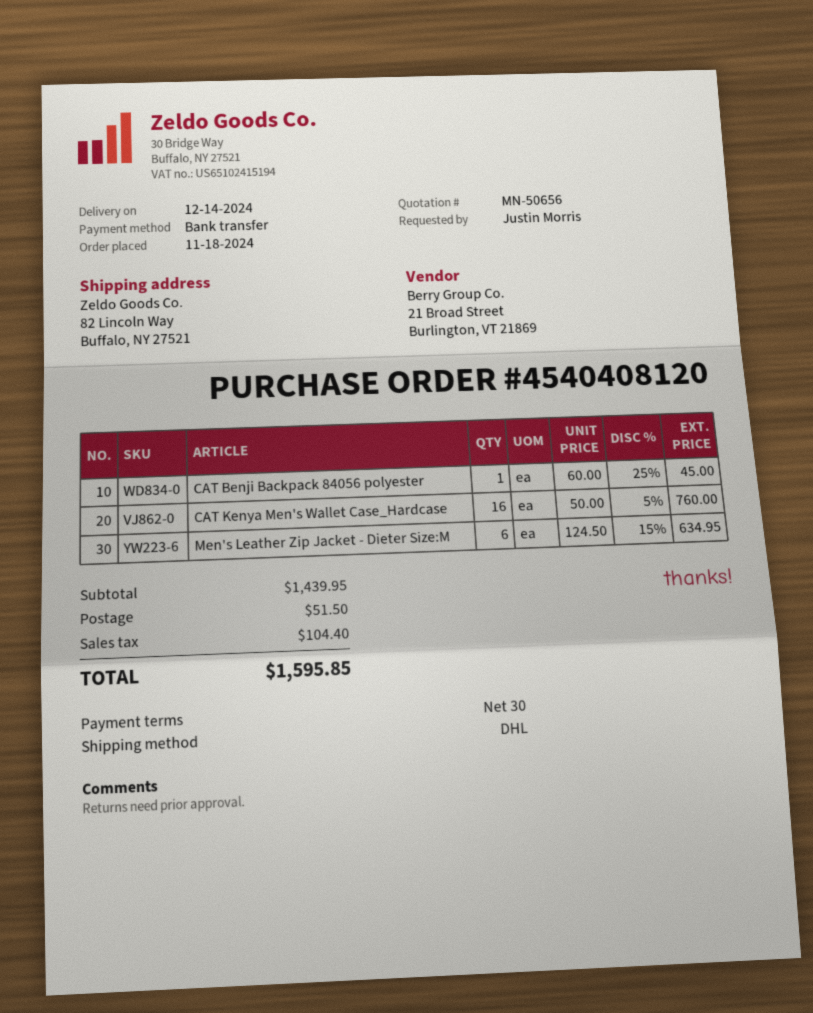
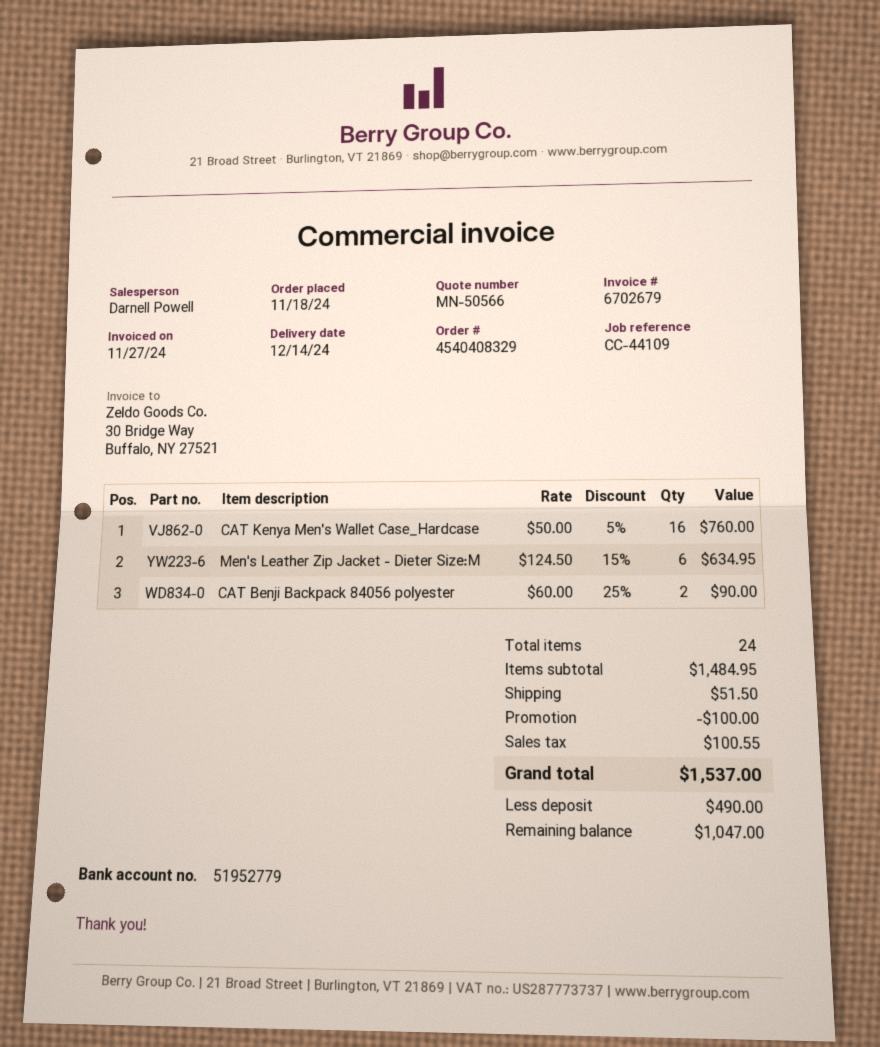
quote number: MN-50656 -> MN-50566
order number: 4540408120 -> 4540408329
CAT Benji Backpack 84056 polyester: 1 x 60.00 - 25% = 45.00 -> 2 x 60.00 - 25% = 90.00
subtotal: 1439.95 -> 1484.95
discount: none -> 100.00
tax: 104.40 -> 100.55
total: 1595.85 -> 1537.00

